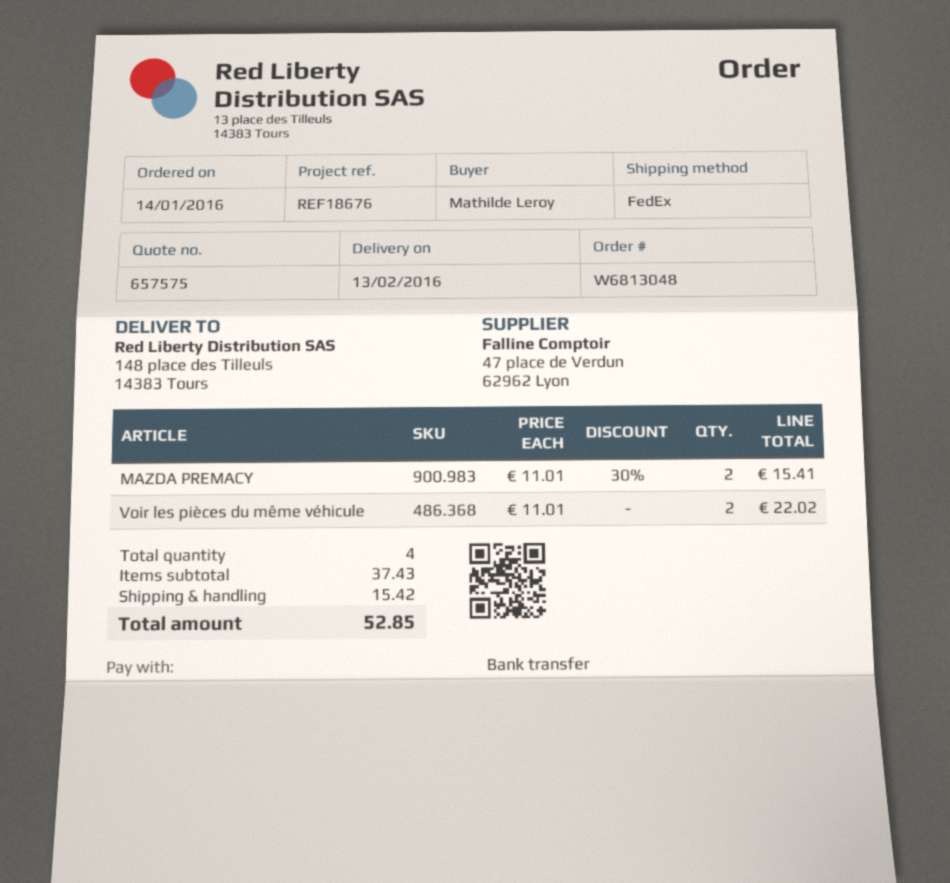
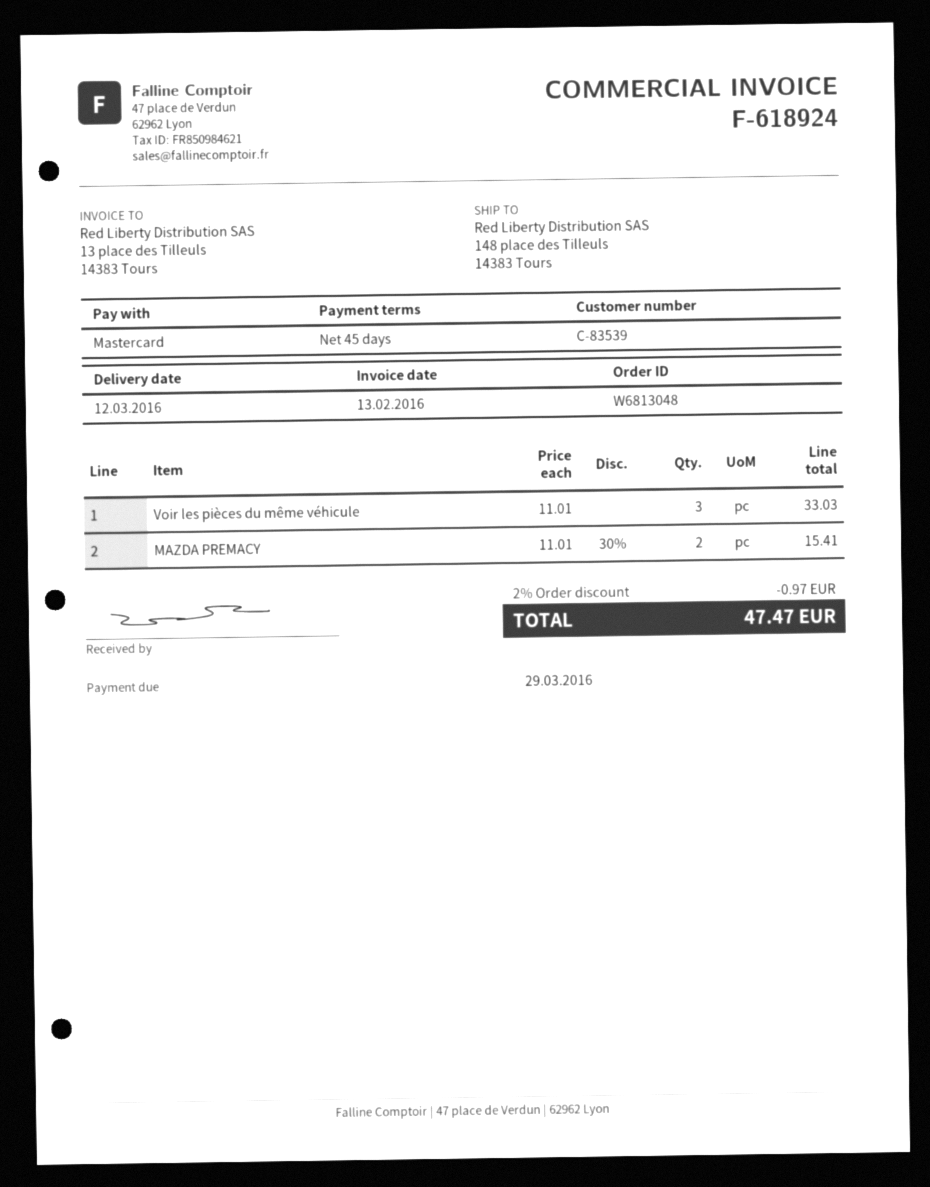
delivery date: 2016-02-13 -> 2016-03-12
payment method: bank transfer -> Mastercard
Voir les pièces du même véhicule: 2 x 11.01 = 22.02 -> 3 x 11.01 = 33.03
discount: none -> 2% = 0.97
shipping: 15.42 -> none
total: 52.85 -> 47.47

